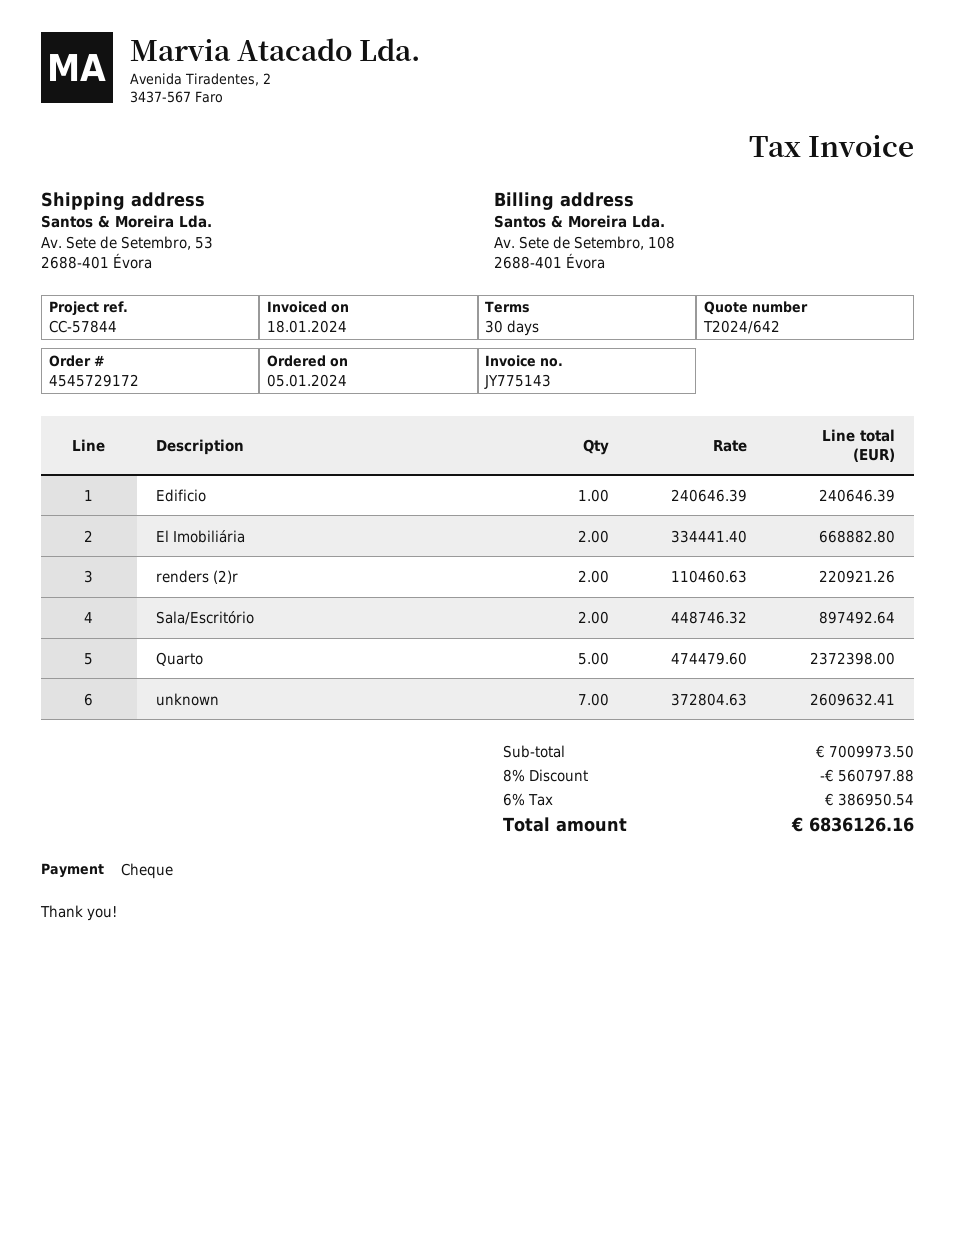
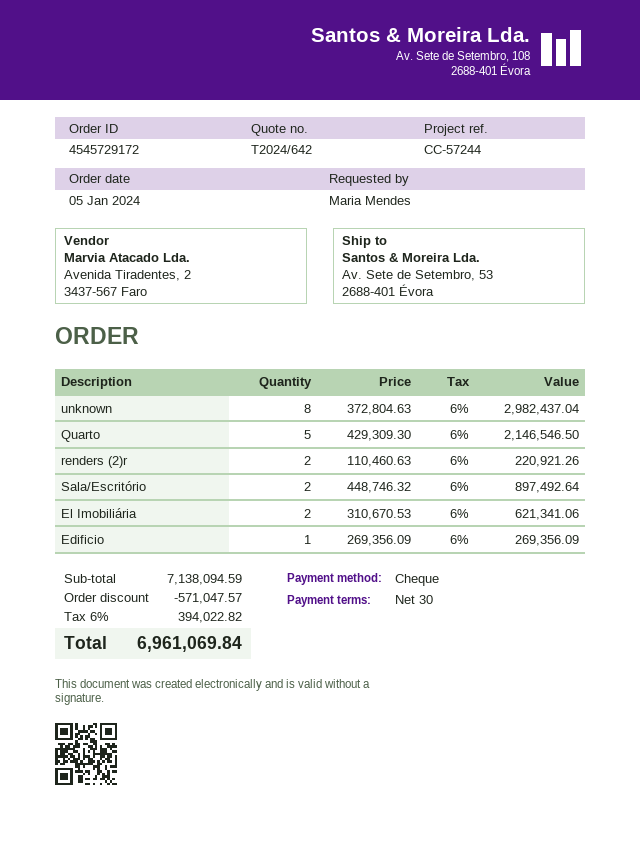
reference: CC-57844 -> CC-57244
Edificio: 1 x 240646.39 = 240646.39 -> 1 x 269356.09 = 269356.09
El Imobiliária: 2 x 334441.40 = 668882.80 -> 2 x 310670.53 = 621341.06
Quarto: 5 x 474479.60 = 2372398.00 -> 5 x 429309.30 = 2146546.50
unknown: 7 x 372804.63 = 2609632.41 -> 8 x 372804.63 = 2982437.04
subtotal: 7009973.50 -> 7138094.59
discount: 560797.88 -> 571047.57
tax: 6% = 386950.54 -> 6% = 394022.82
total: 6836126.16 -> 6961069.84

